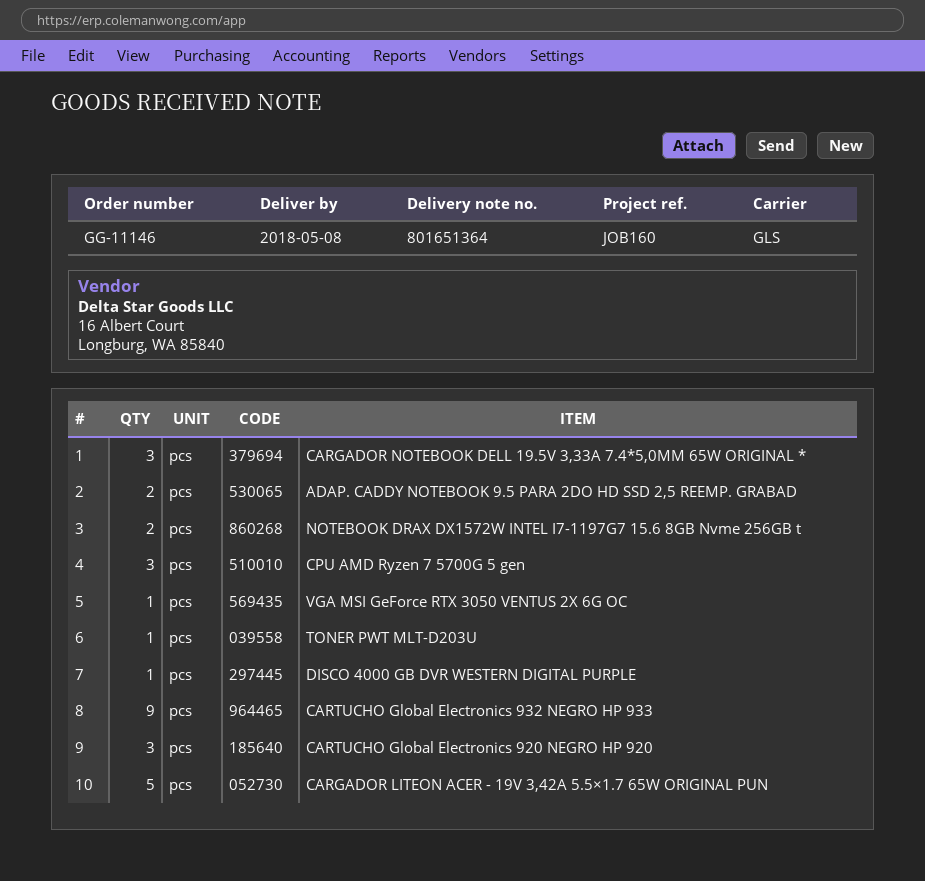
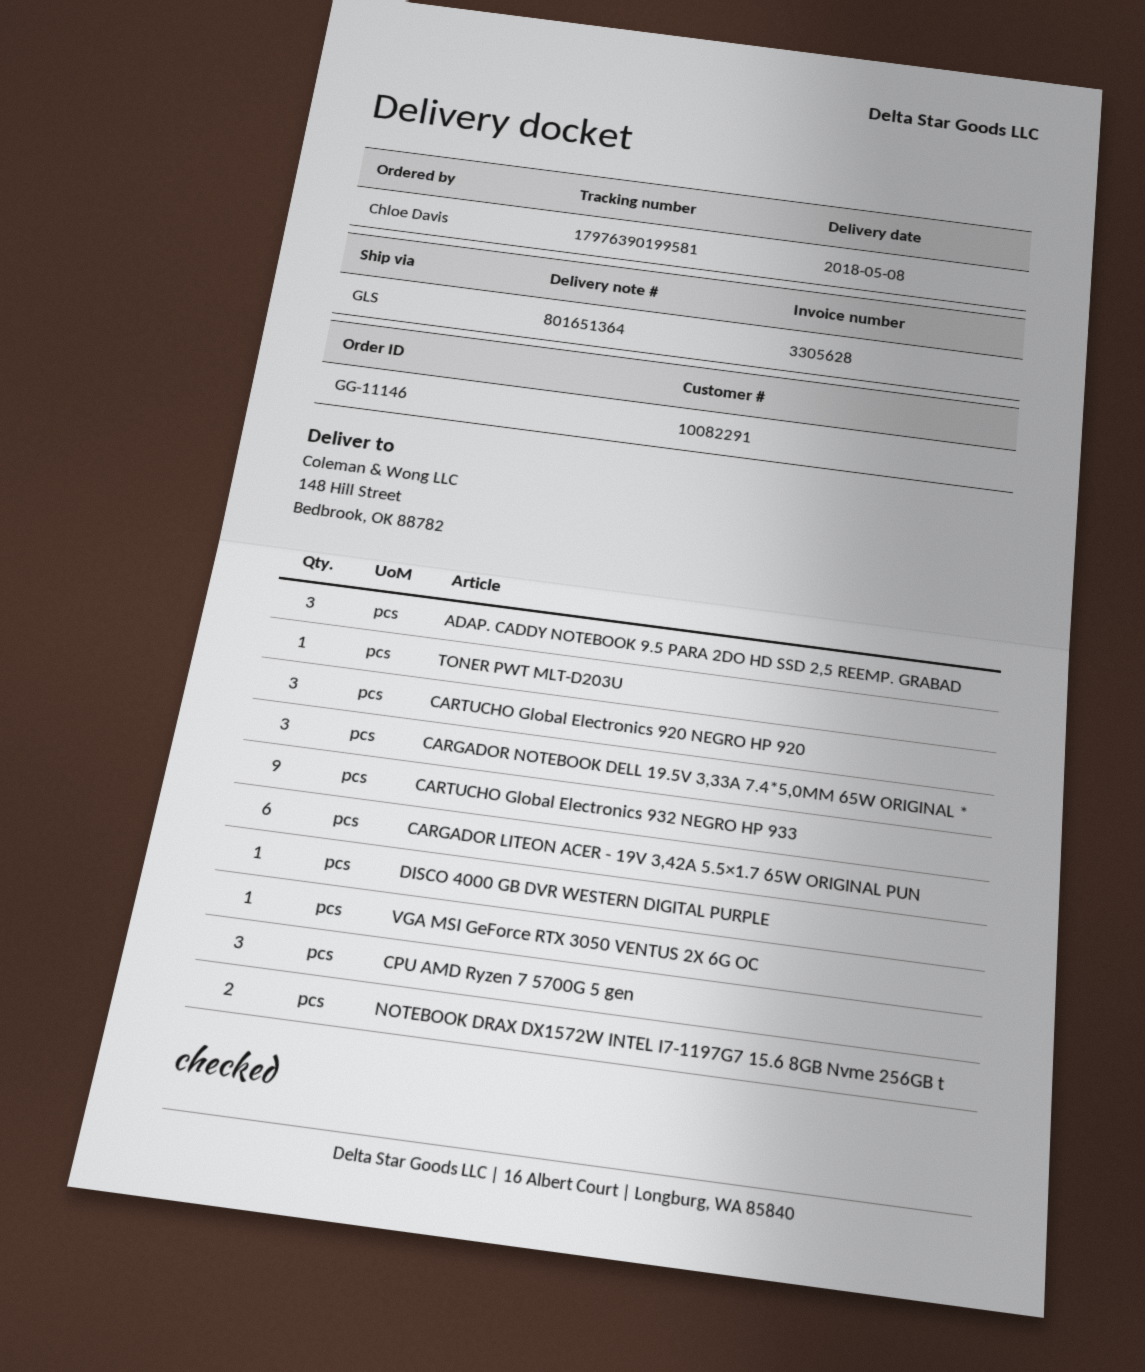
ADAP. CADDY NOTEBOOK 9.5 PARA 2DO HD SSD 2,5 REEMP. GRABAD: 2 -> 3
CARGADOR LITEON ACER - 19V 3,42A 5.5×1.7 65W ORIGINAL PUN: 5 -> 6

